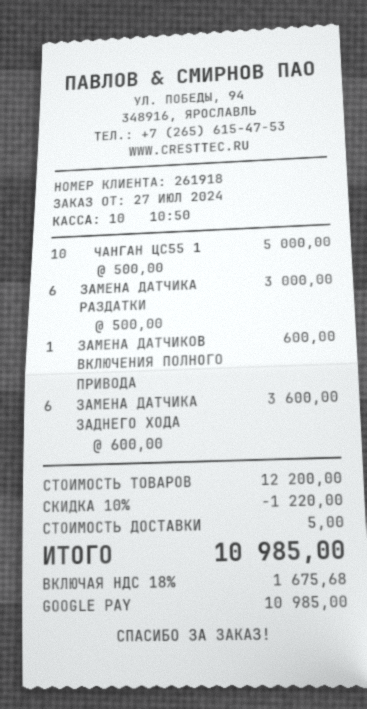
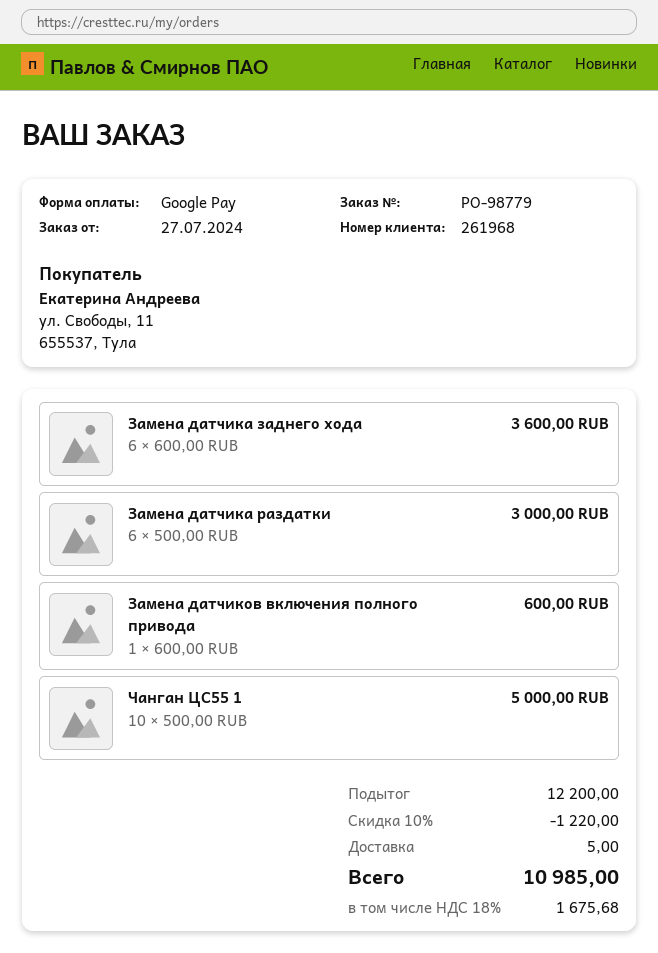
customer number: 261918 -> 261968

